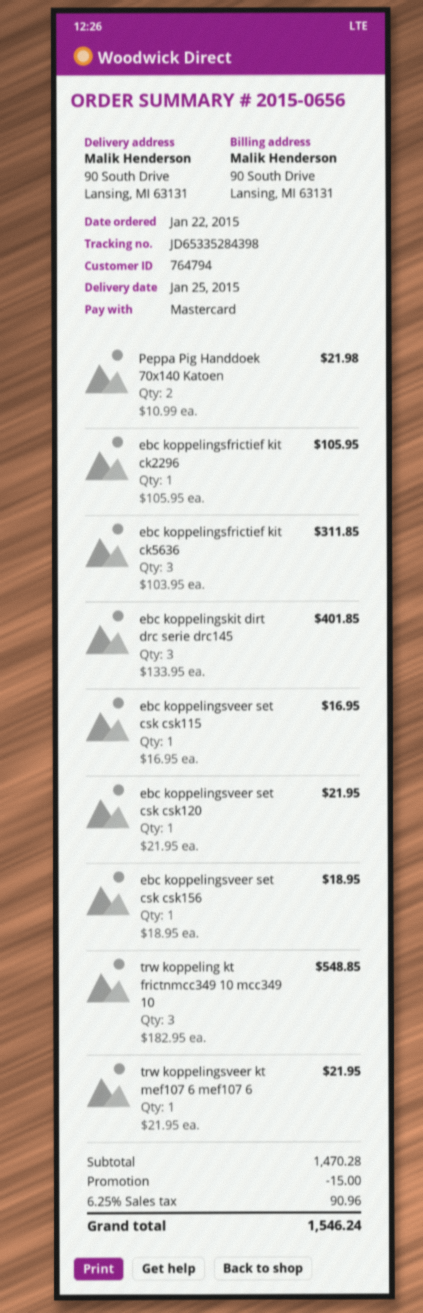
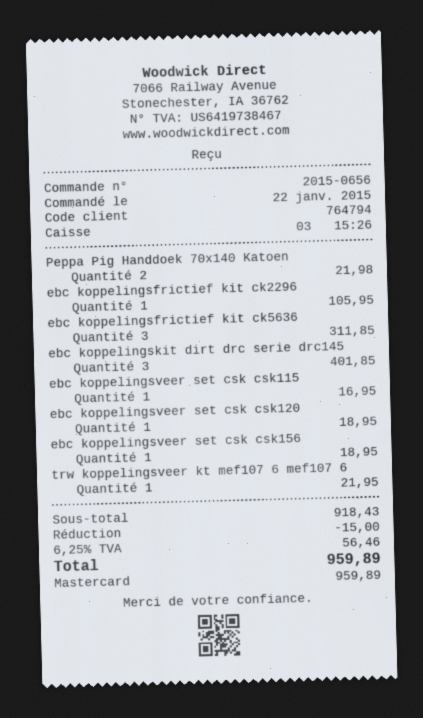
ebc koppelingsveer set csk csk120: 1 for 21.95 -> 1 for 18.95
trw koppeling kt frictnmcc349 10 mcc349 10: 3 for 548.85 -> none
subtotal: 1470.28 -> 918.43
tax: 6.25% = 90.96 -> 6.25% = 56.46
total: 1546.24 -> 959.89

